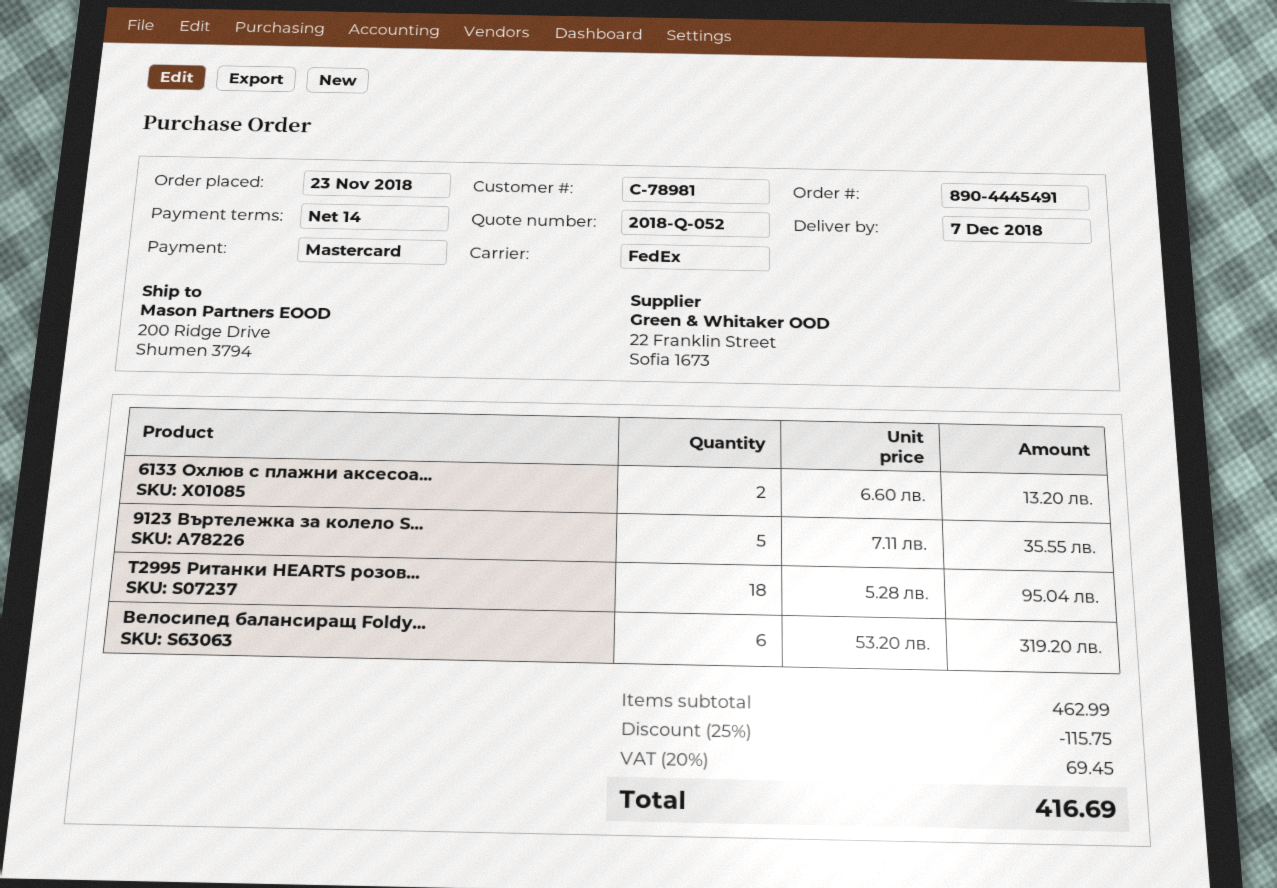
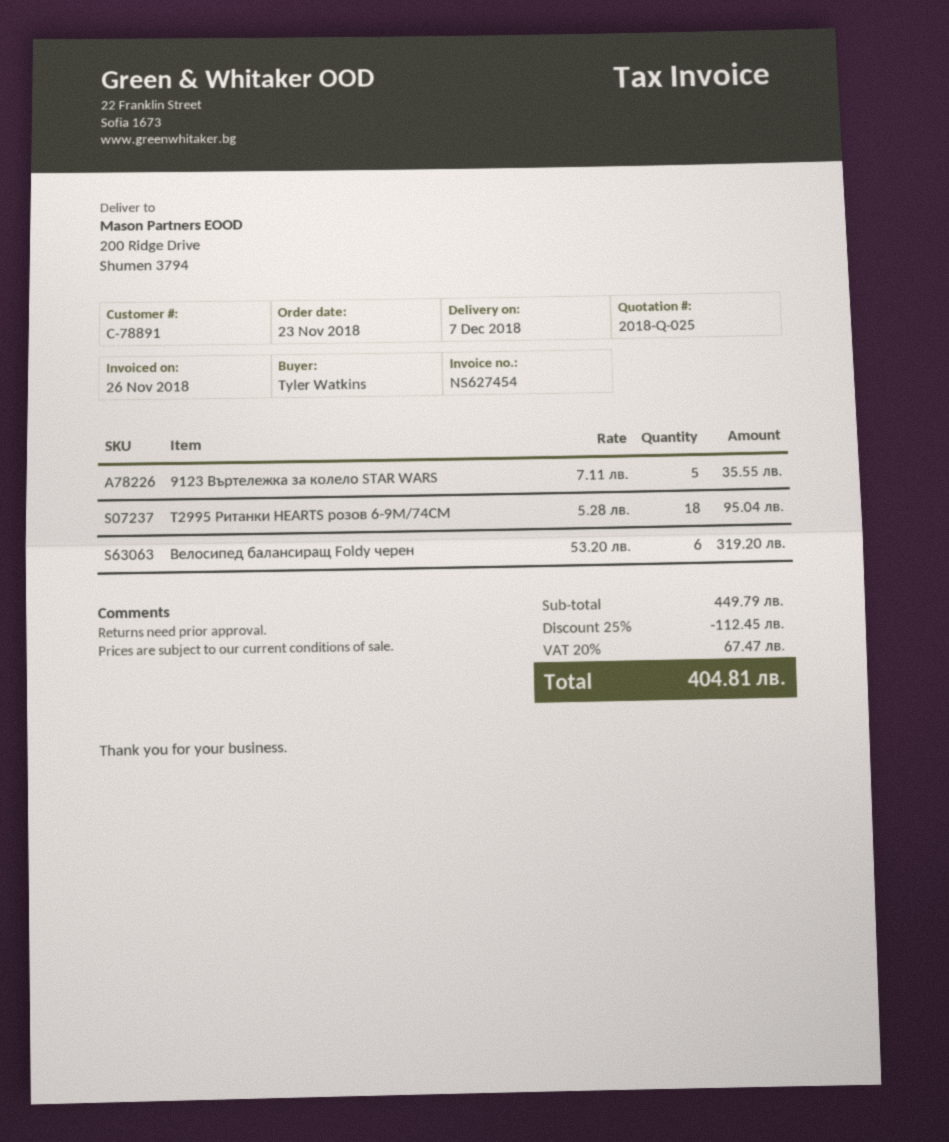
quote number: 2018-Q-052 -> 2018-Q-025
customer number: C-78981 -> C-78891
6133 Охлюв с плажни аксесоа...: 2 x 6.60 = 13.20 -> none
subtotal: 462.99 -> 449.79
discount: 25% = 115.75 -> 25% = 112.45
tax: 20% = 69.45 -> 20% = 67.47
total: 416.69 -> 404.81

